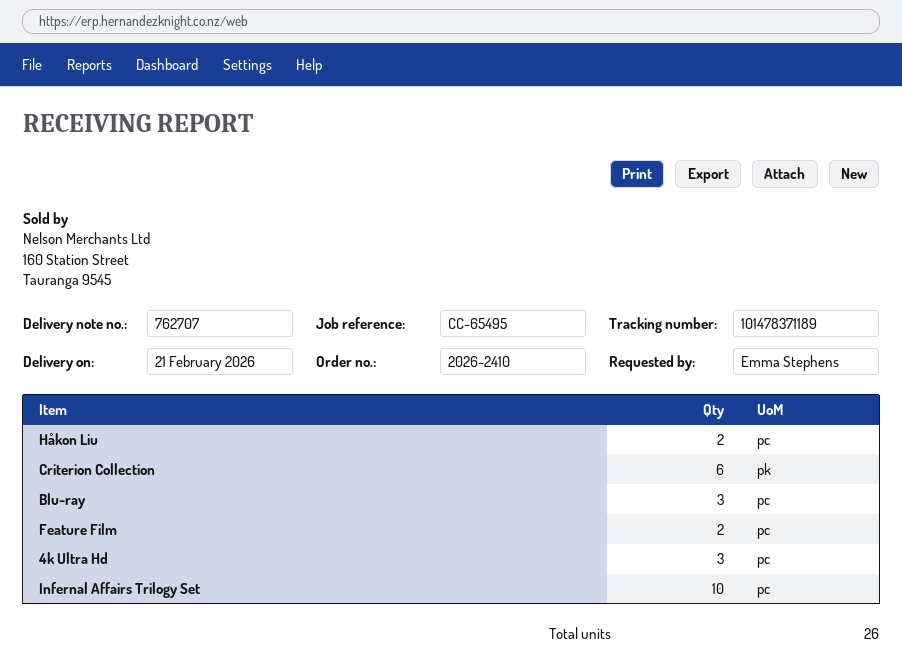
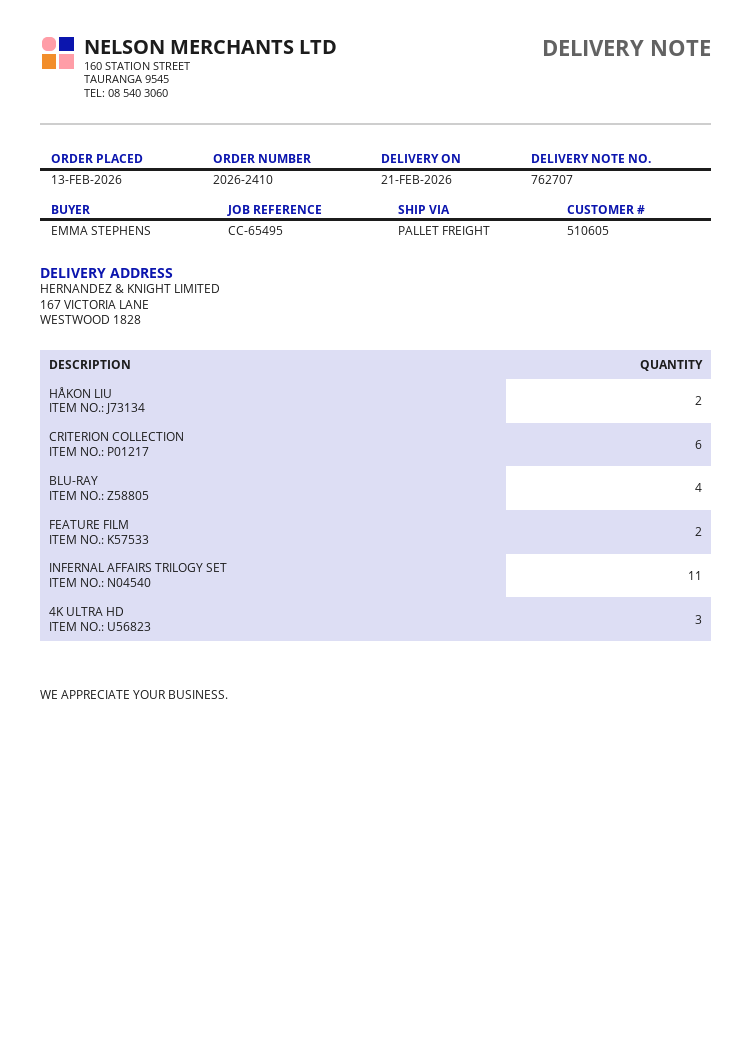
Blu-ray: 3 -> 4
Infernal Affairs Trilogy Set: 10 -> 11

